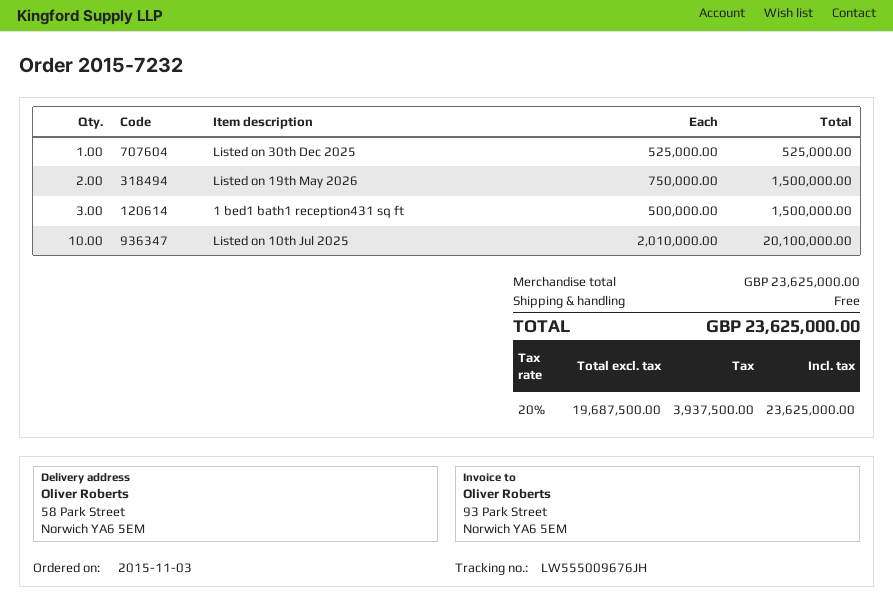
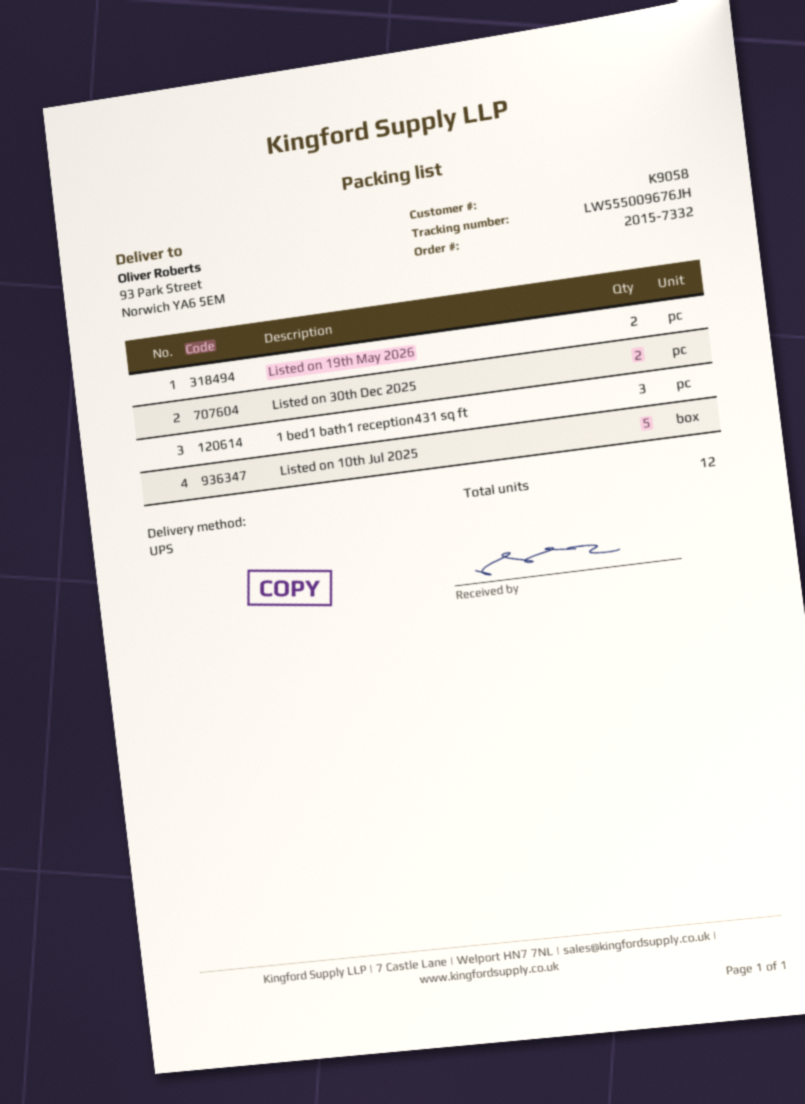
order number: 2015-7232 -> 2015-7332
ship to: 58 Park Street, Norwich YA6 5EM -> 93 Park Street, Norwich YA6 5EM
Listed on 30th Dec 2025: 1 -> 2
Listed on 10th Jul 2025: 10 -> 5

